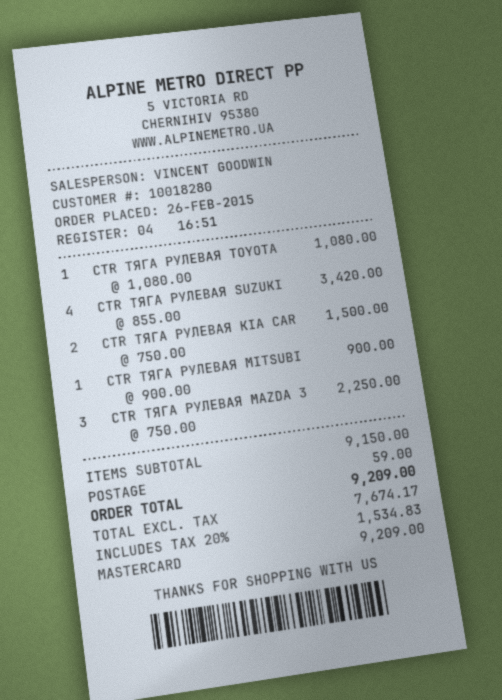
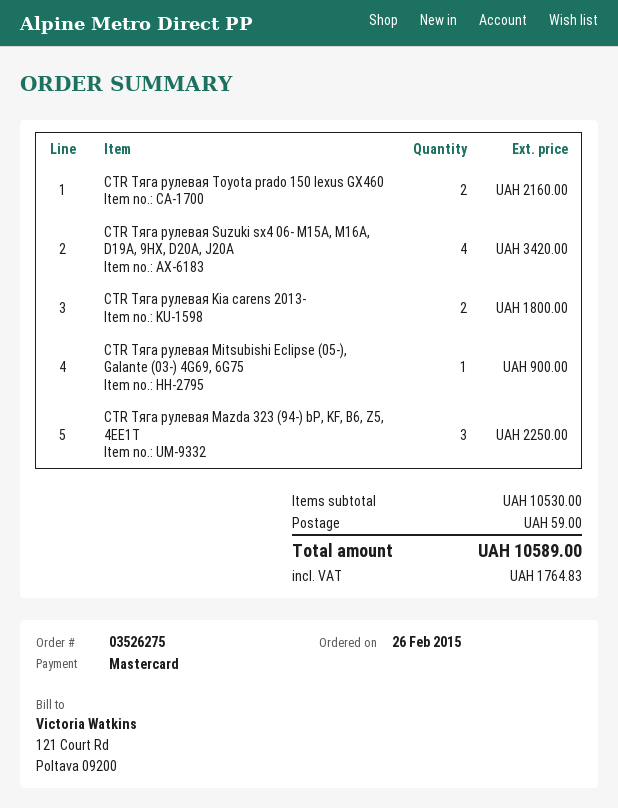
CTR ТЯГА РУЛЕВАЯ TOYOTA: 1 for 1080.00 -> 2 for 2160.00
CTR ТЯГА РУЛЕВАЯ KIA CAR: 2 for 1500.00 -> 2 for 1800.00
subtotal: 9150.00 -> 10530.00
tax: 1534.83 -> 1764.83
total: 9209.00 -> 10589.00

